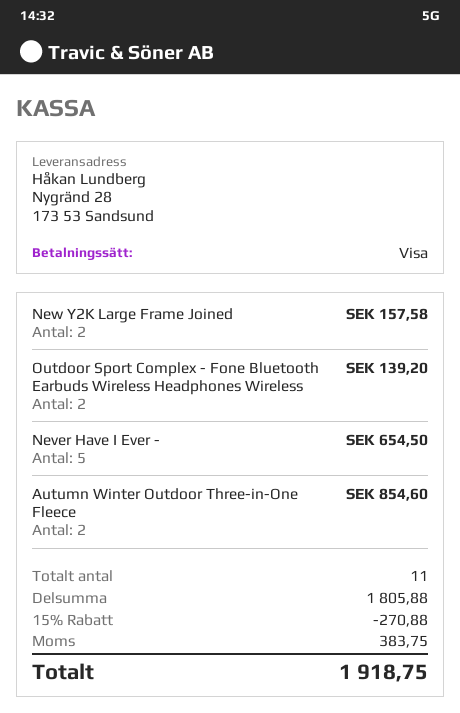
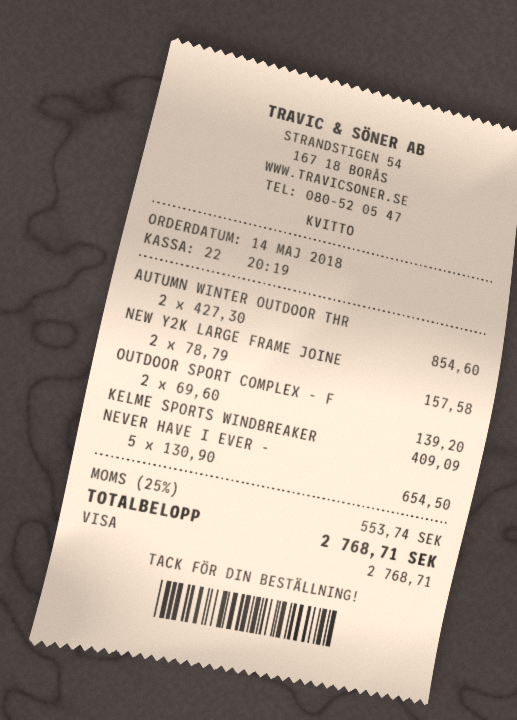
KELME SPORTS WINDBREAKER: none -> 1 for 409.09
discount: 15% = 270.88 -> none
tax: 383.75 -> 553.74
total: 1918.75 -> 2768.71

